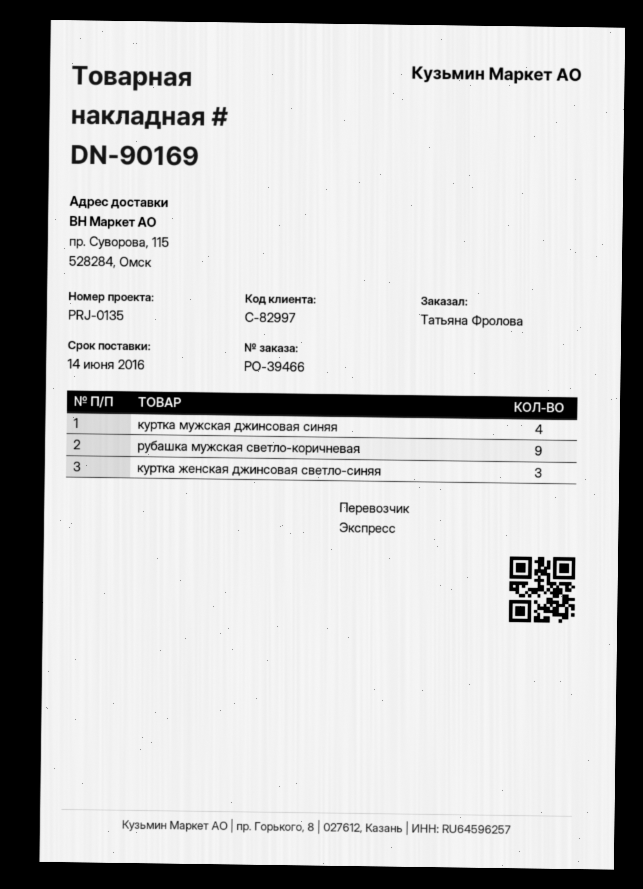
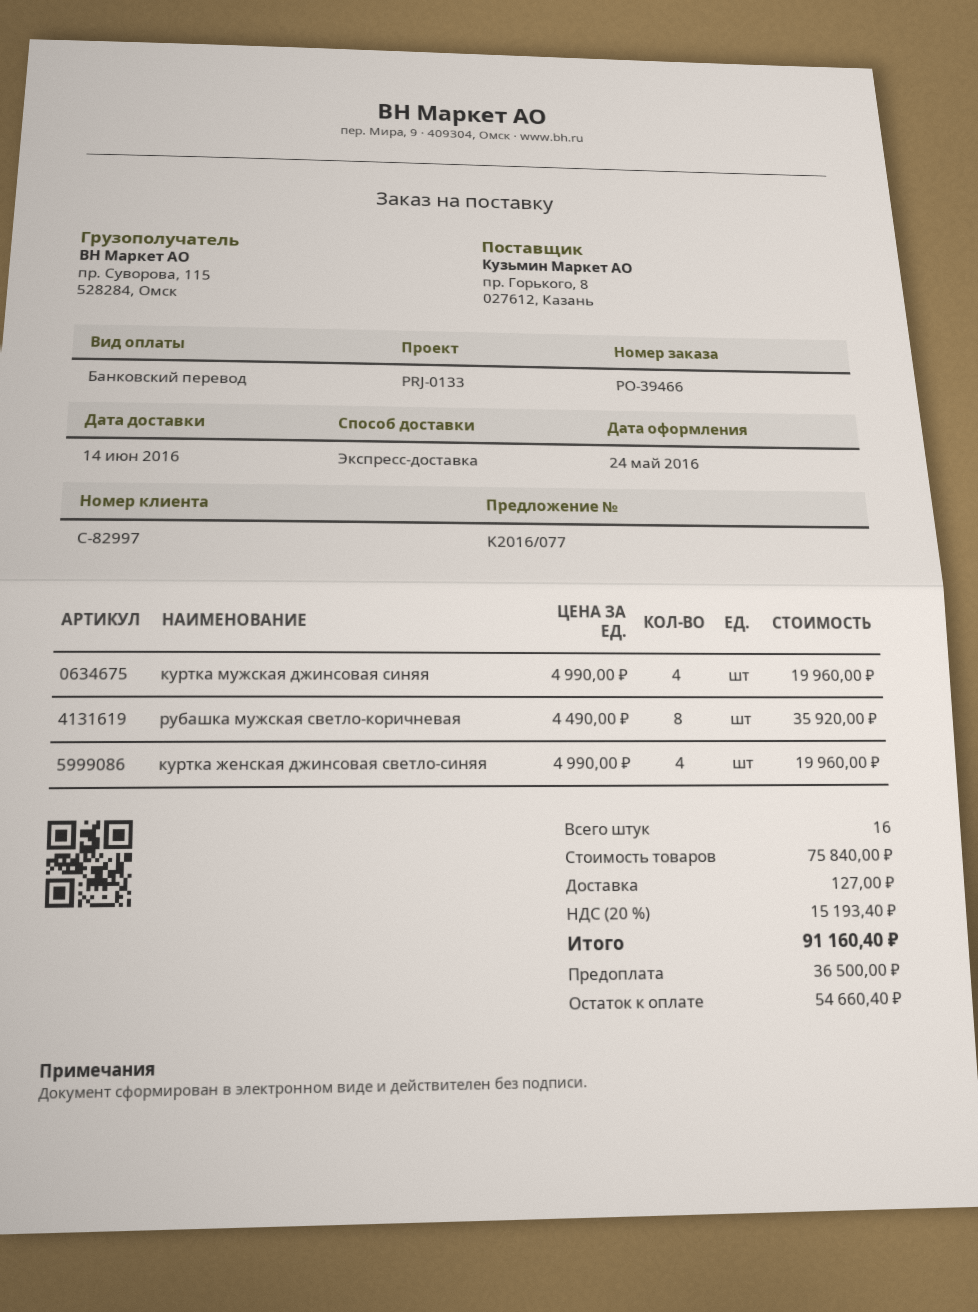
reference: PRJ-0135 -> PRJ-0133
рубашка мужская светло-коричневая: 9 -> 8
куртка женская джинсовая светло-синяя: 3 -> 4

